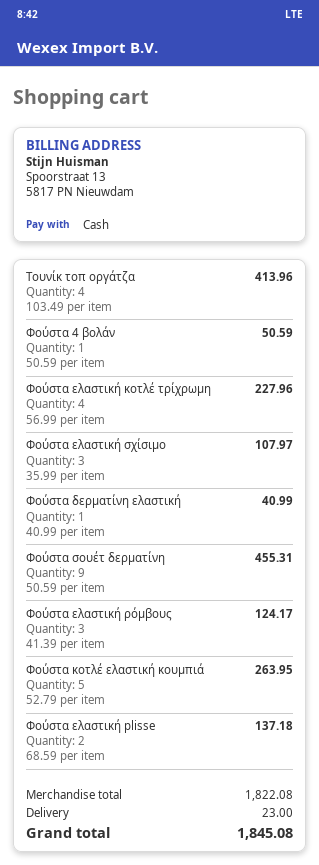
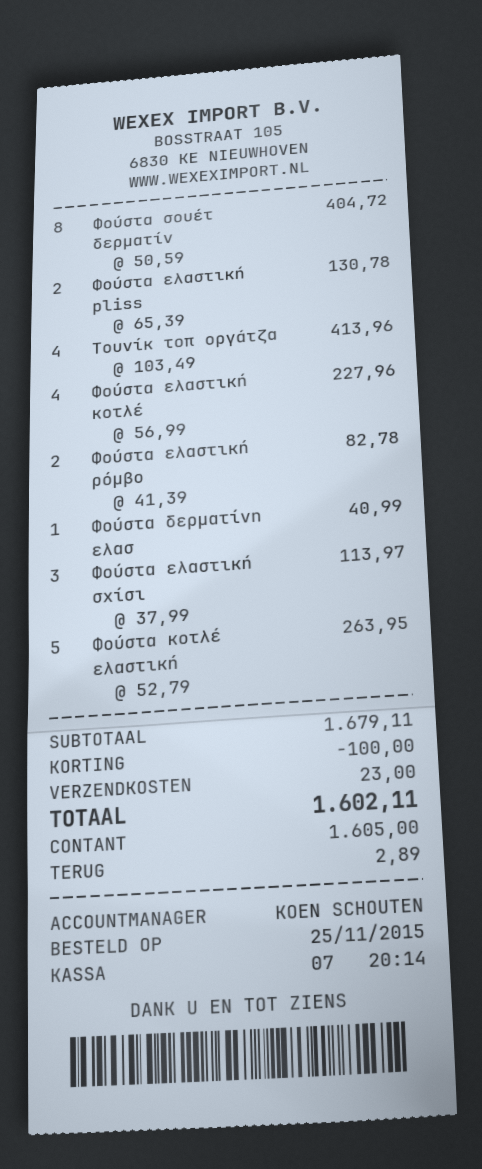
Φούστα 4 βολάν: 1 x 50.59 = 50.59 -> none
Φούστα ελαστική σχίσιμο: 3 x 35.99 = 107.97 -> 3 x 37.99 = 113.97
Φούστα σουέτ δερματίνη: 9 x 50.59 = 455.31 -> 8 x 50.59 = 404.72
Φούστα ελαστική ρόμβους: 3 x 41.39 = 124.17 -> 2 x 41.39 = 82.78
Φούστα ελαστική plisse: 2 x 68.59 = 137.18 -> 2 x 65.39 = 130.78
subtotal: 1822.08 -> 1679.11
discount: none -> 100.00
total: 1845.08 -> 1602.11

